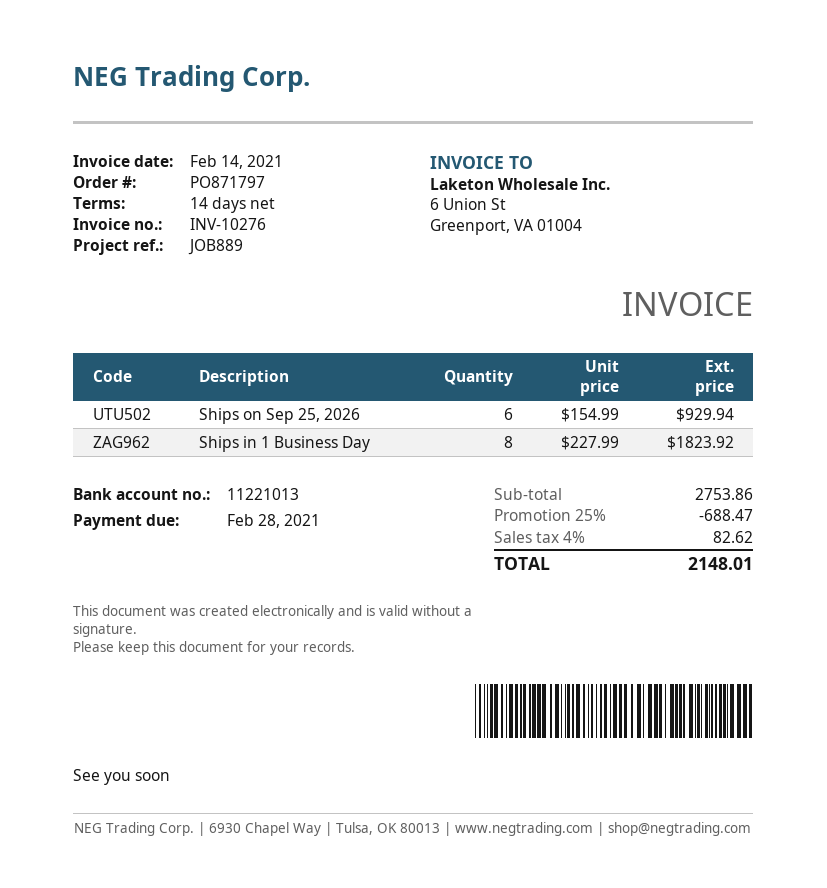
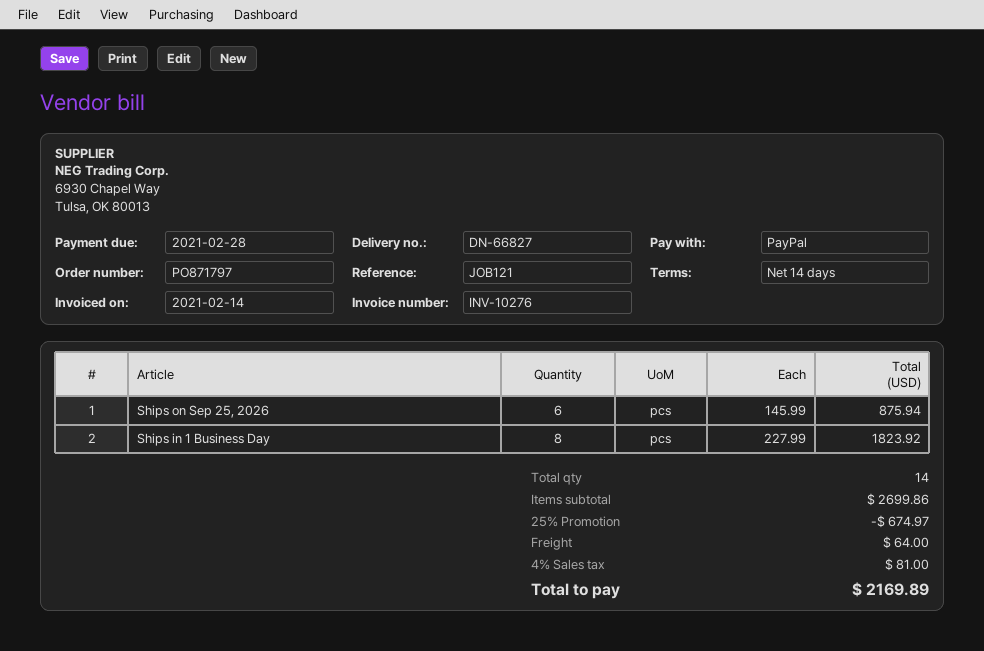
reference: JOB889 -> JOB121
Ships on Sep 25, 2026: 6 x 154.99 = 929.94 -> 6 x 145.99 = 875.94
subtotal: 2753.86 -> 2699.86
discount: 25% = 688.47 -> 25% = 674.97
shipping: none -> 64.00
tax: 4% = 82.62 -> 4% = 81.00
total: 2148.01 -> 2169.89

